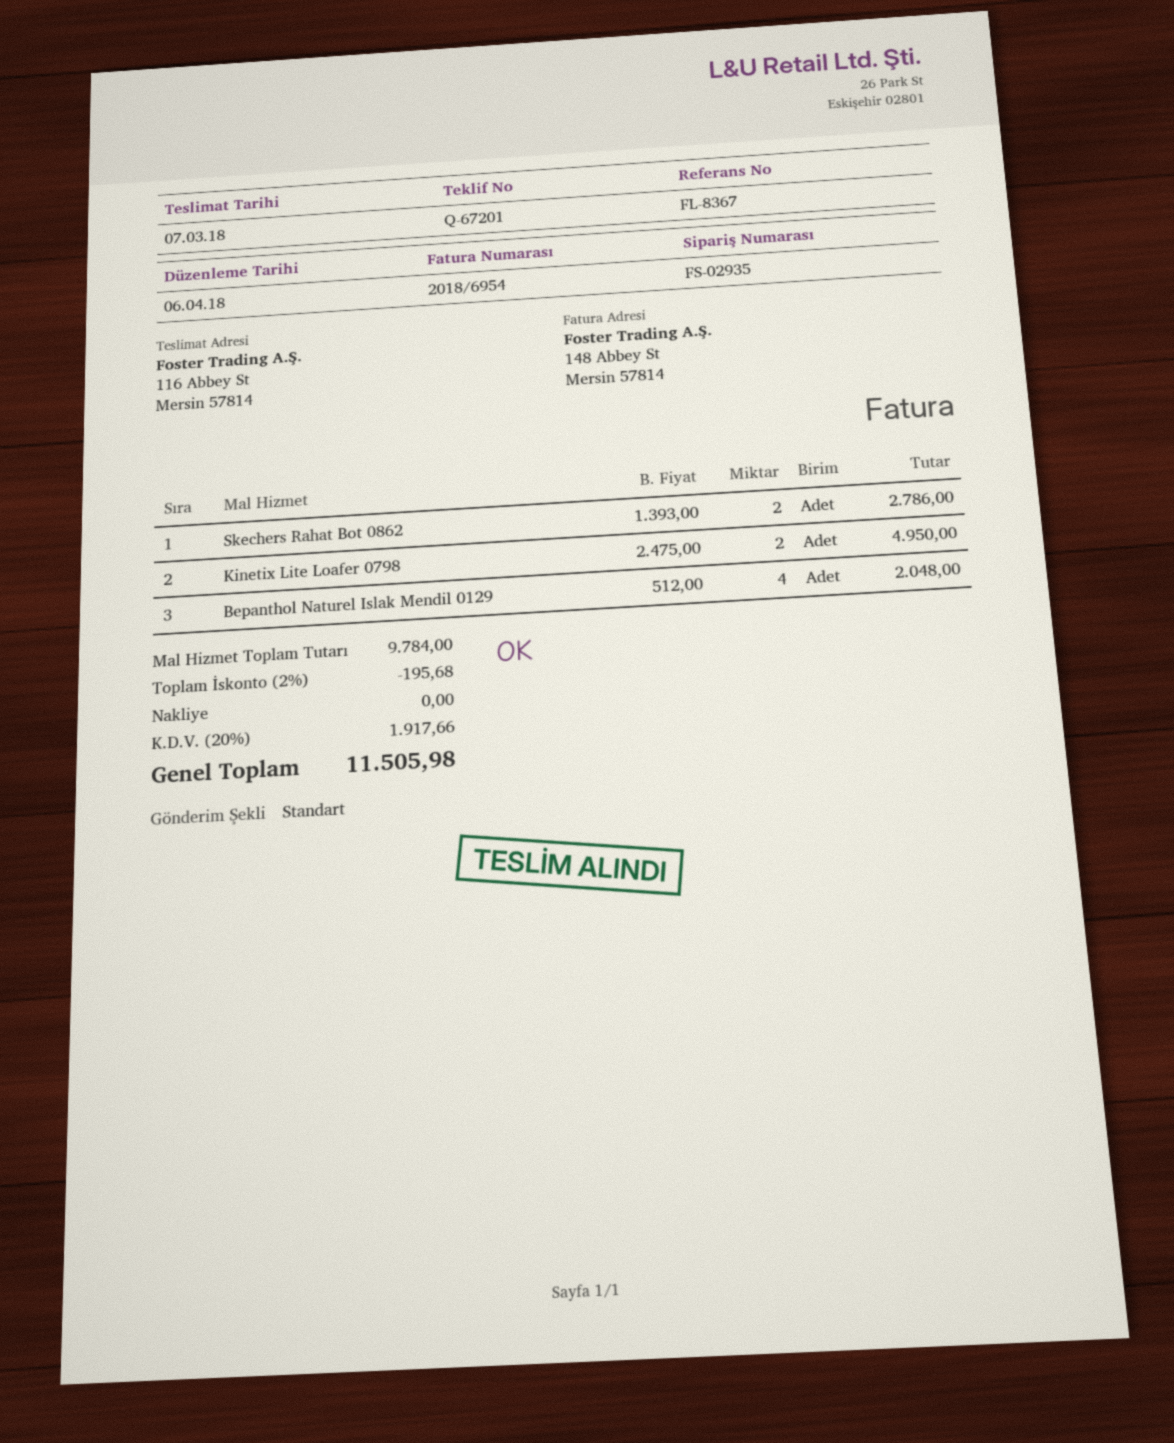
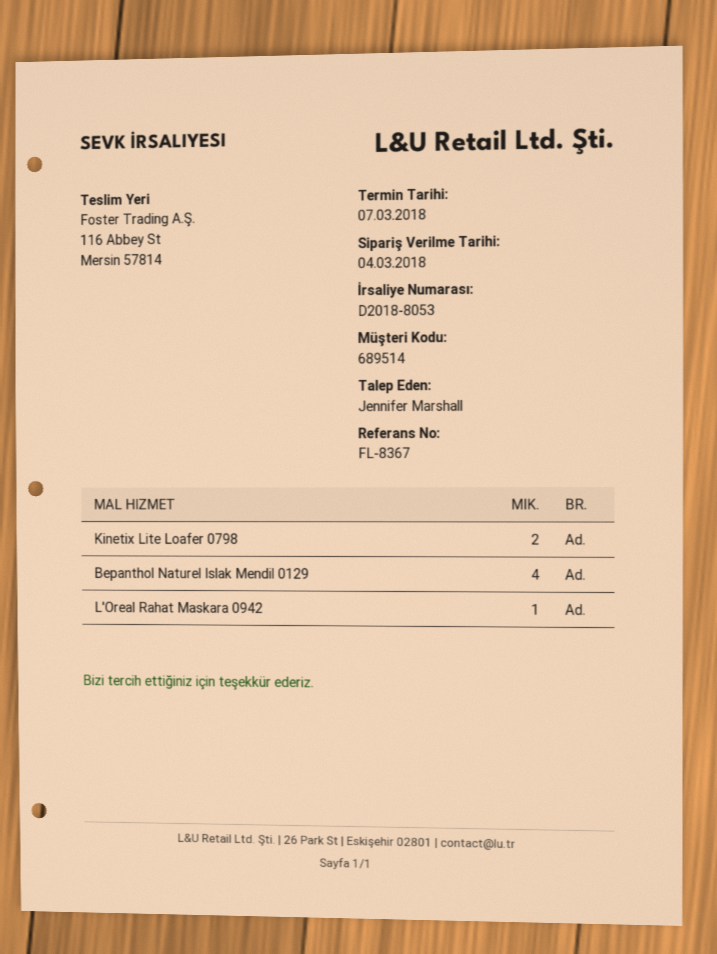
Skechers Rahat Bot 0862: 2 -> none
L'Oreal Rahat Maskara 0942: none -> 1

